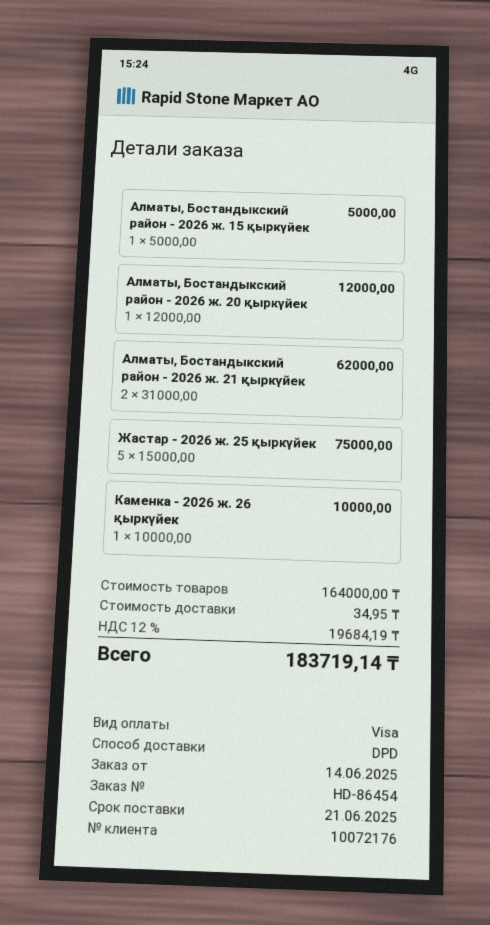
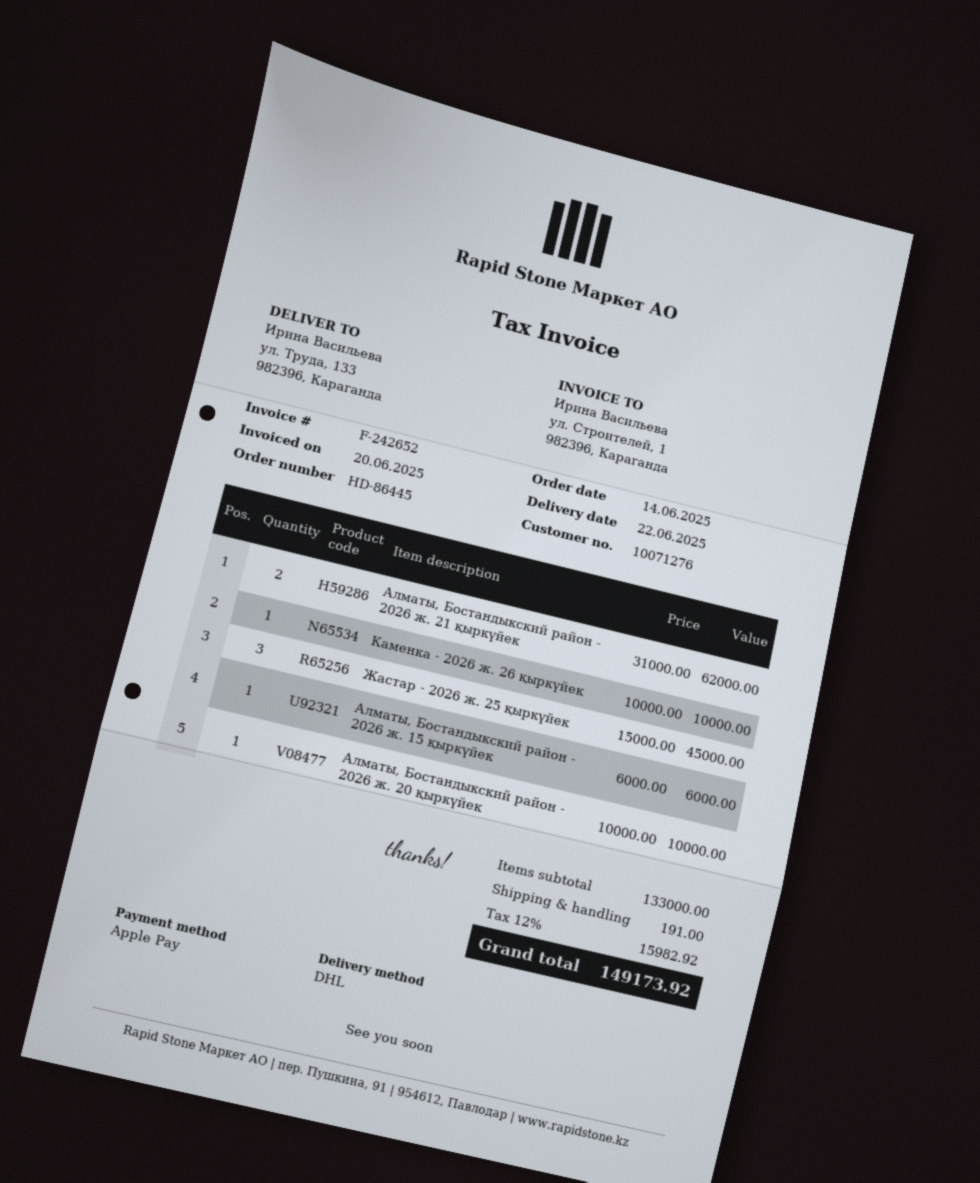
order number: HD-86454 -> HD-86445
delivery date: 2025-06-21 -> 2025-06-22
customer number: 10072176 -> 10071276
payment method: Visa -> Apple Pay
shipping method: DPD -> DHL
Алматы, Бостандыкский район - 2026 ж. 15 қыркүйек: 1 x 5000.00 = 5000.00 -> 1 x 6000.00 = 6000.00
Алматы, Бостандыкский район - 2026 ж. 20 қыркүйек: 1 x 12000.00 = 12000.00 -> 1 x 10000.00 = 10000.00
Жастар - 2026 ж. 25 қыркүйек: 5 x 15000.00 = 75000.00 -> 3 x 15000.00 = 45000.00
subtotal: 164000.00 -> 133000.00
shipping: 34.95 -> 191.00
tax: 12% = 19684.19 -> 12% = 15982.92
total: 183719.14 -> 149173.92

